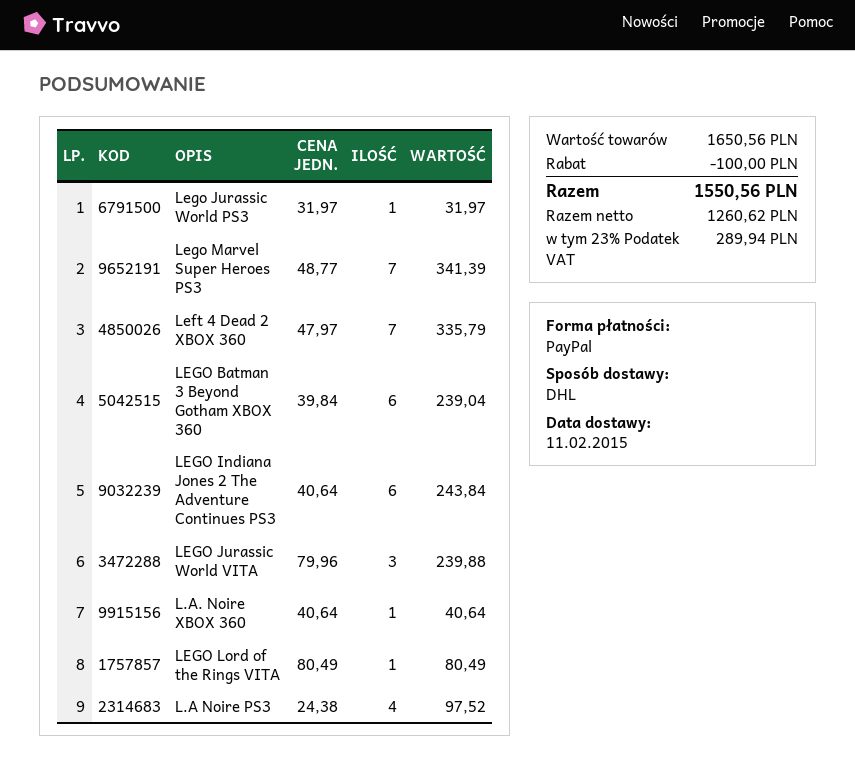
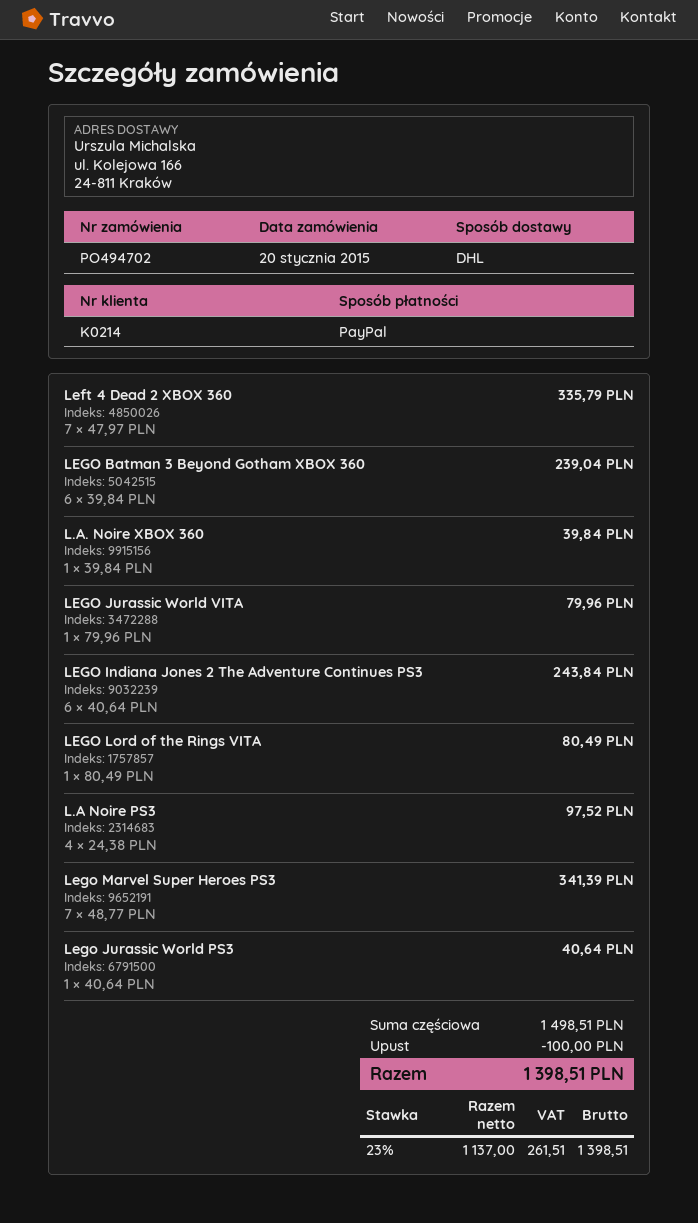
Lego Jurassic World PS3: 1 x 31.97 = 31.97 -> 1 x 40.64 = 40.64
LEGO Jurassic World VITA: 3 x 79.96 = 239.88 -> 1 x 79.96 = 79.96
L.A. Noire XBOX 360: 1 x 40.64 = 40.64 -> 1 x 39.84 = 39.84
subtotal: 1650.56 -> 1498.51
net: 1260.62 -> 1137.00
tax: 23% = 289.94 -> 23% = 261.51
total: 1550.56 -> 1398.51

